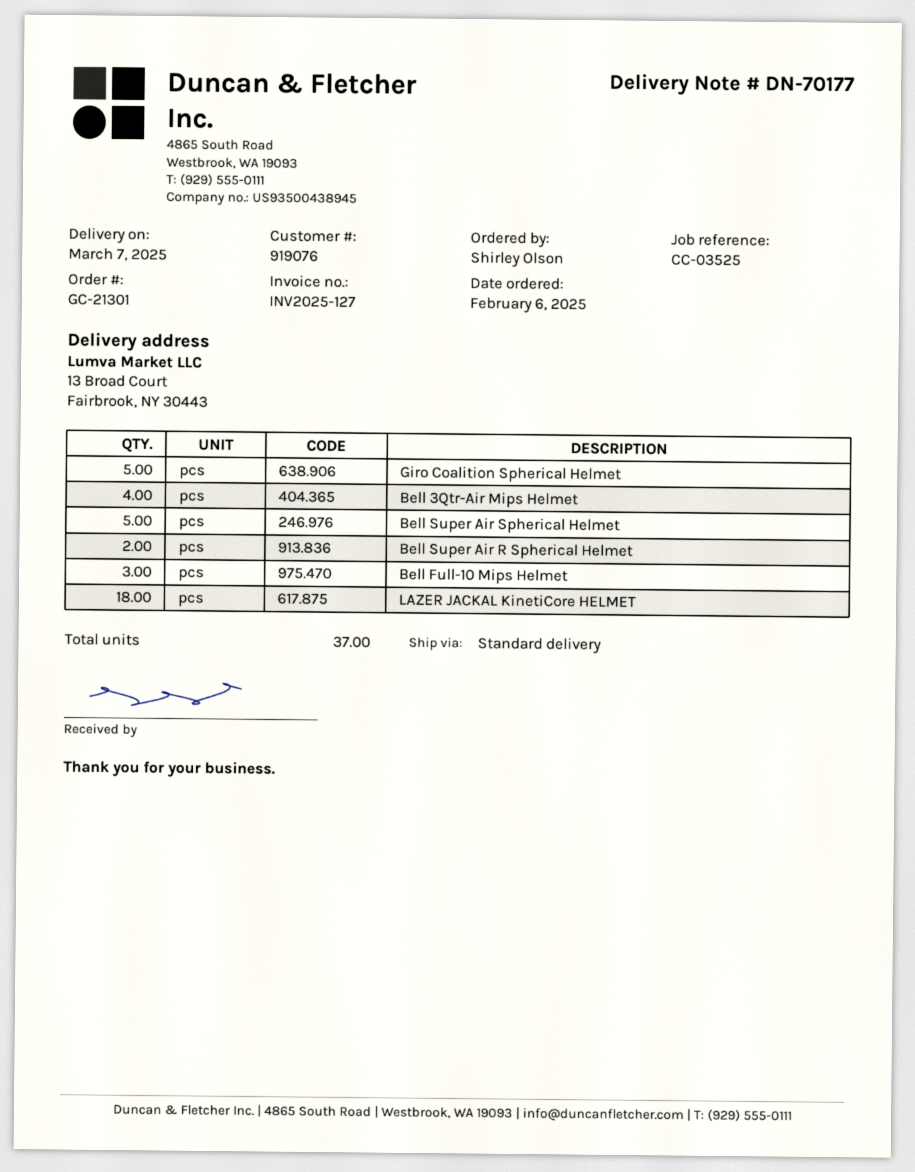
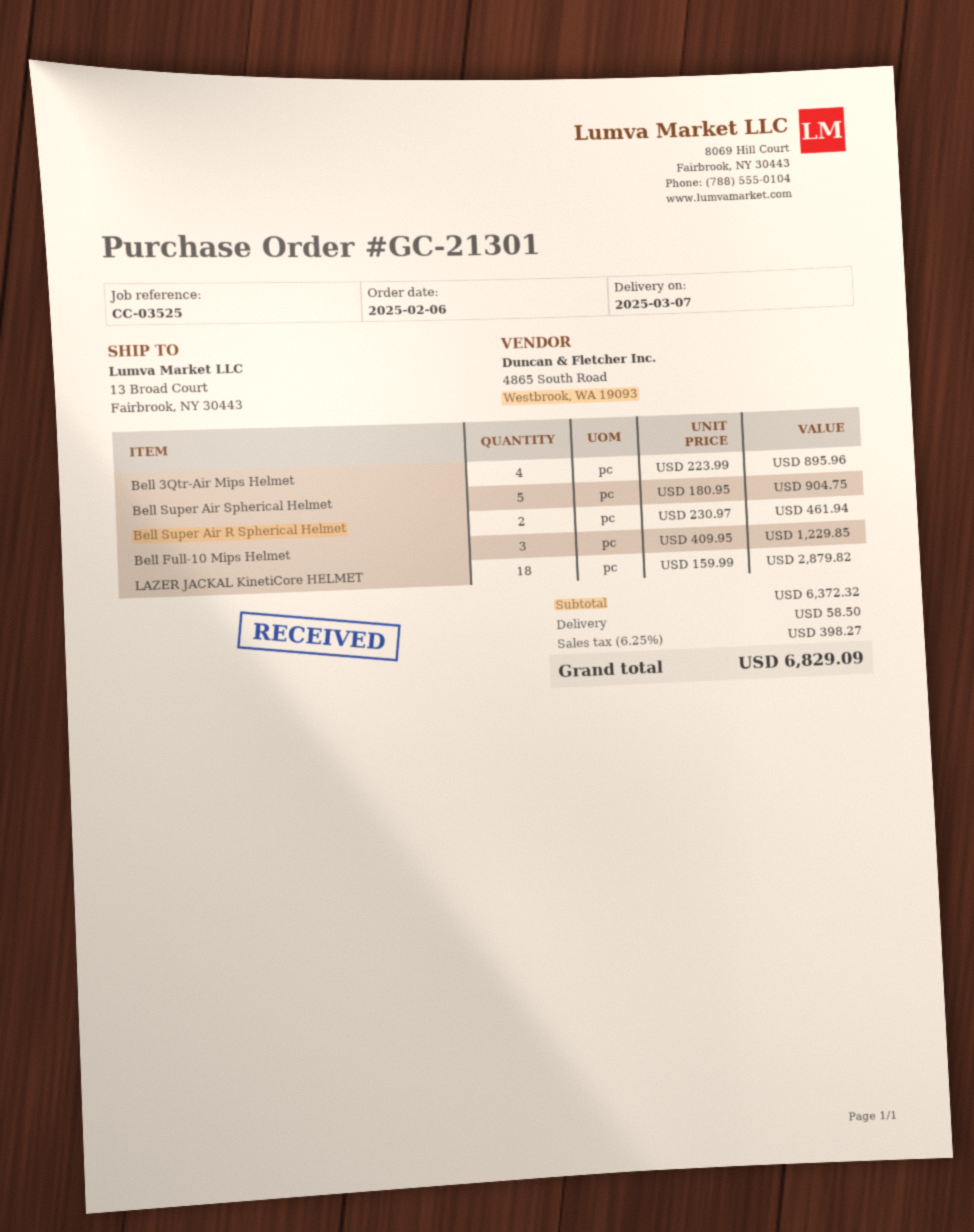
Giro Coalition Spherical Helmet: 5 -> none

